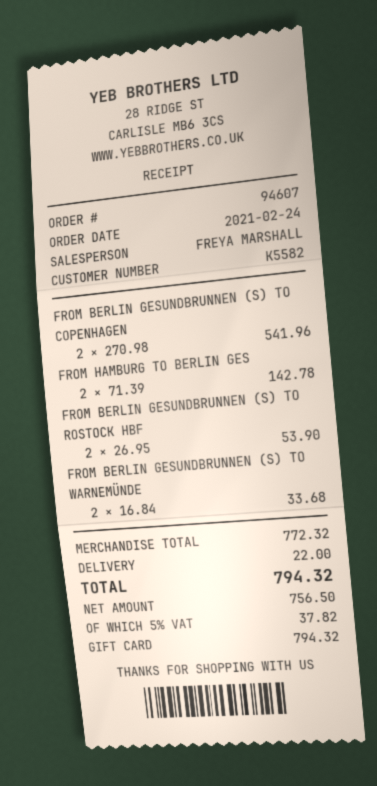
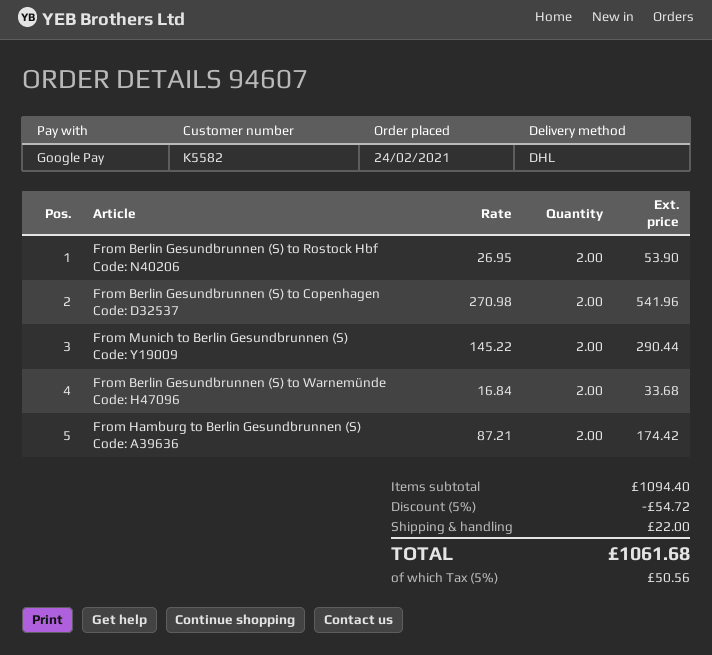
payment method: gift card -> Google Pay
FROM HAMBURG TO BERLIN GES: 2 x 71.39 = 142.78 -> 2 x 87.21 = 174.42
From Munich to Berlin Gesundbrunnen (S): none -> 2 x 145.22 = 290.44
subtotal: 772.32 -> 1094.40
discount: none -> 5% = 54.72
tax: 5% = 37.82 -> 5% = 50.56
total: 794.32 -> 1061.68

